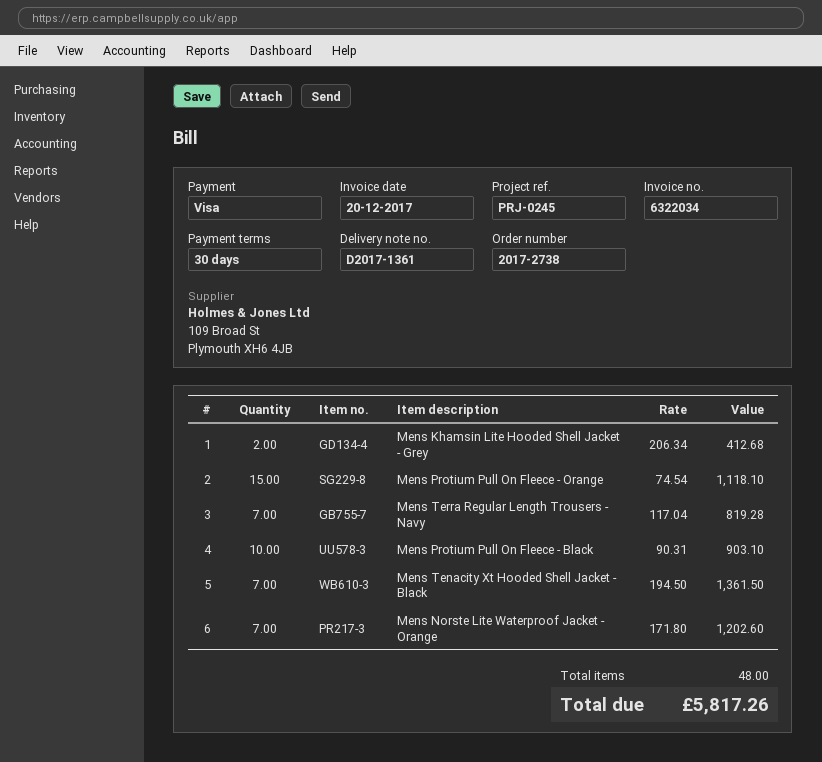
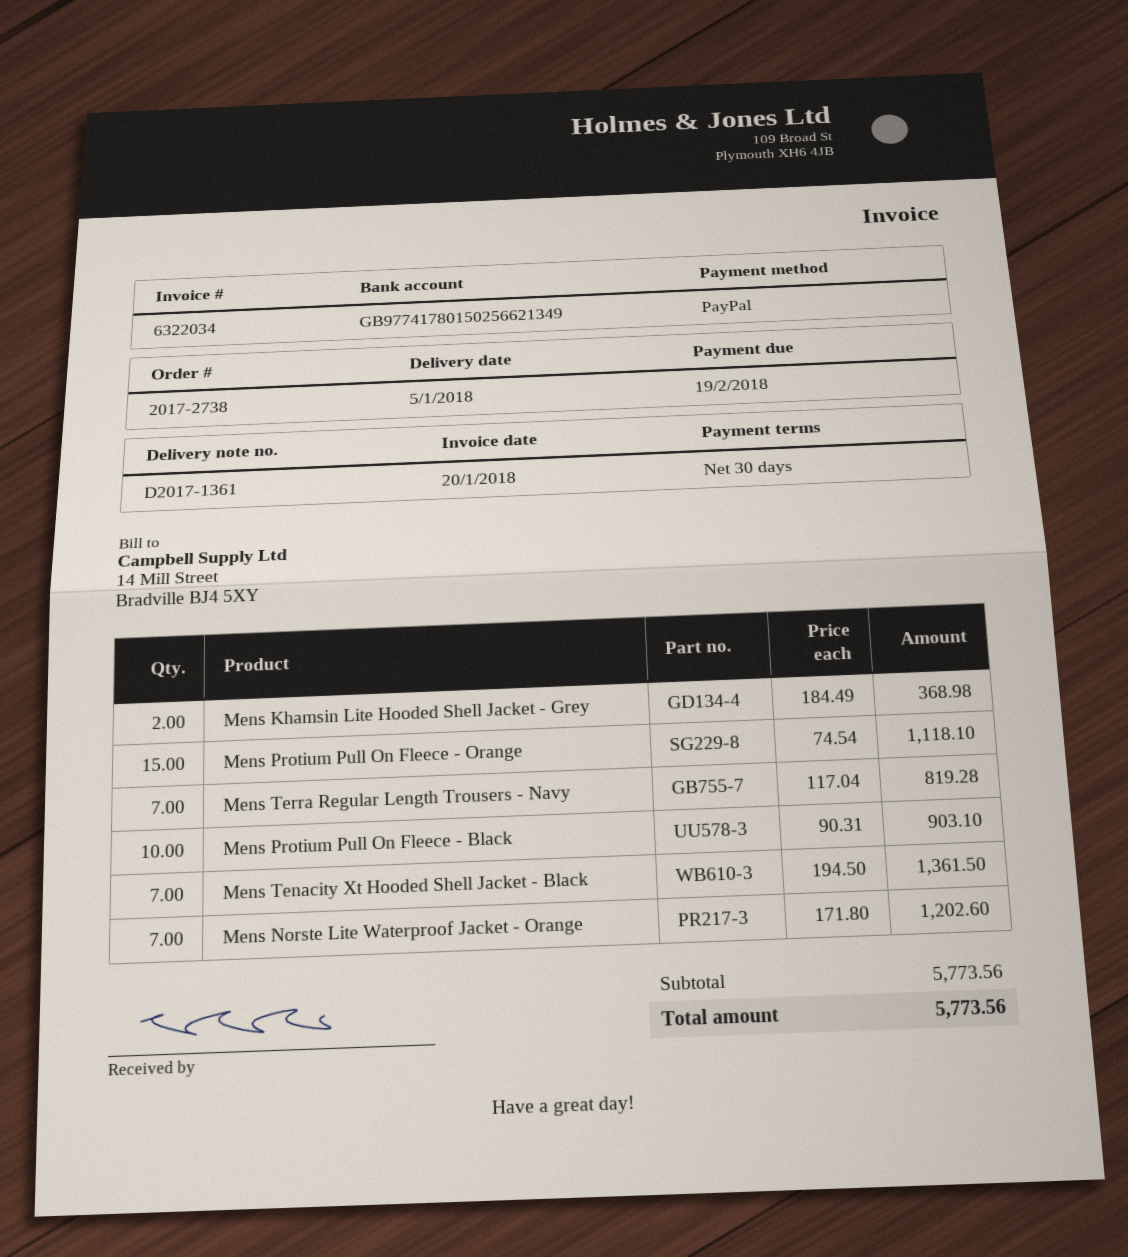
invoice date: 2017-12-20 -> 2018-01-20
payment method: Visa -> PayPal
Mens Khamsin Lite Hooded Shell Jacket - Grey: 2 x 206.34 = 412.68 -> 2 x 184.49 = 368.98
total: 5817.26 -> 5773.56

